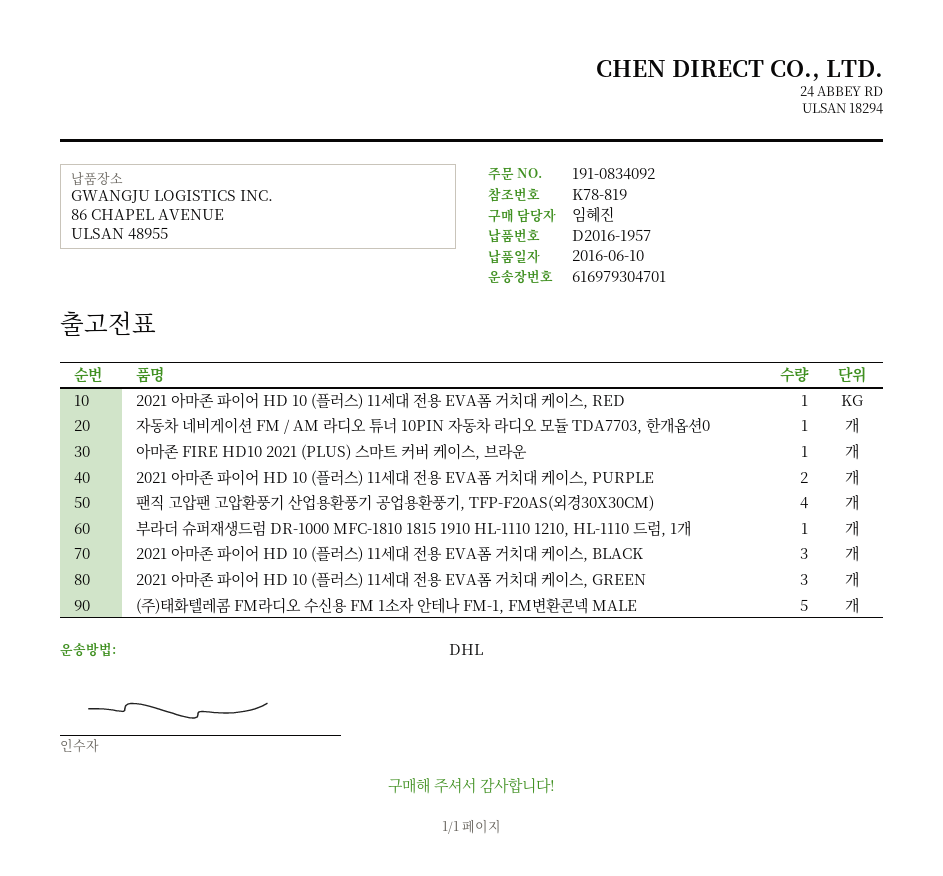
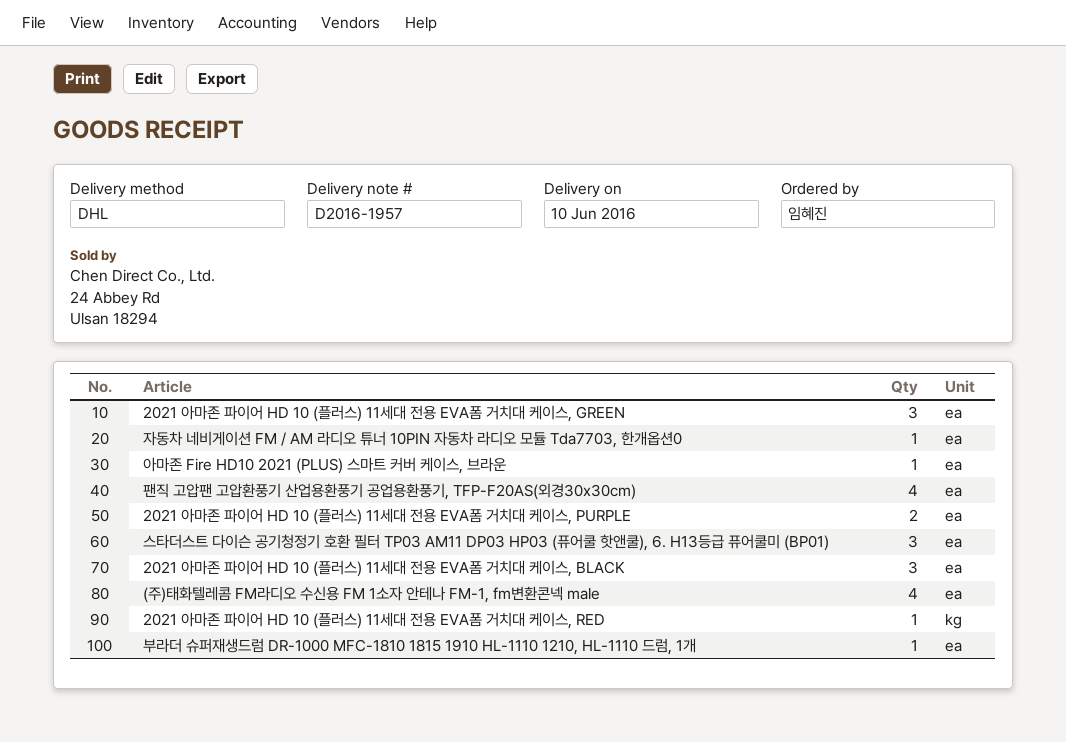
(주)태화텔레콤 FM라디오 수신용 FM 1소자 안테나 FM-1, FM변환콘넥 MALE: 5 -> 4
스타더스트 다이슨 공기청정기 호환 필터 TP03 AM11 DP03 HP03 (퓨어쿨 핫앤쿨), 6. H13등급 퓨어쿨미 (BP01): none -> 3

